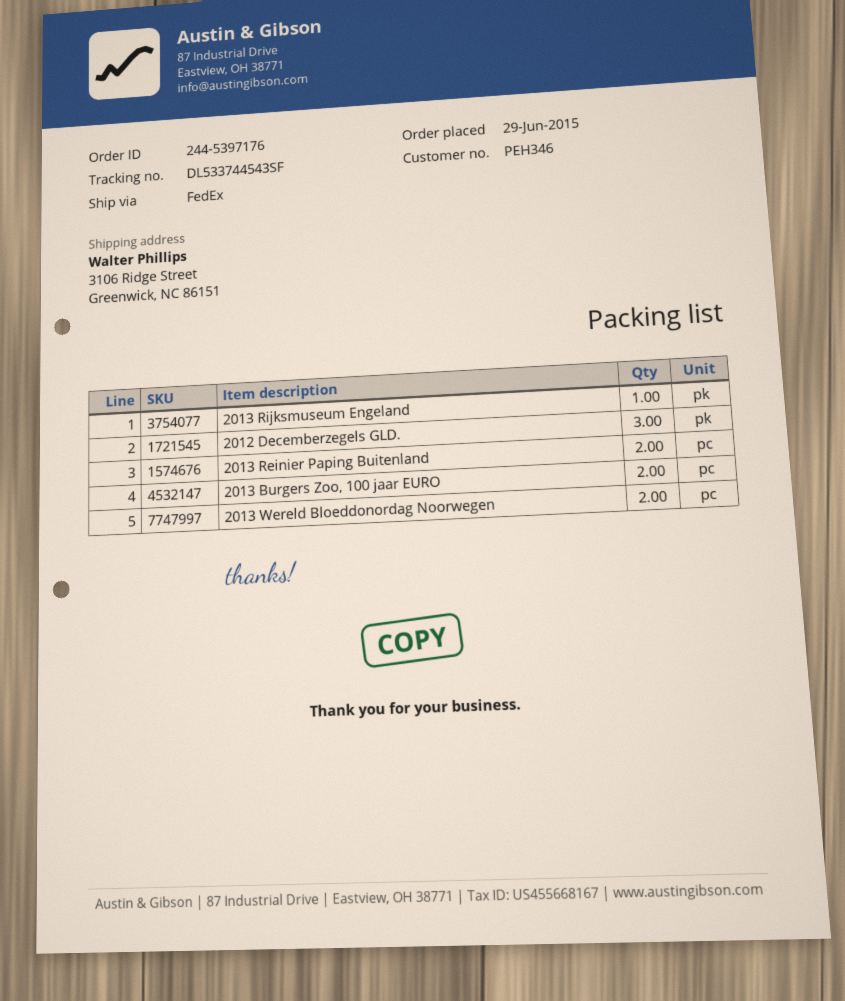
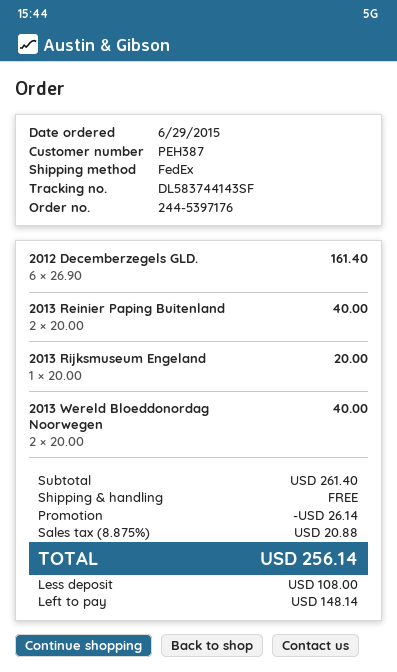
customer number: PEH346 -> PEH387
tracking number: DL533744543SF -> DL583744143SF
2012 Decemberzegels GLD.: 3 -> 6
2013 Burgers Zoo, 100 jaar EURO: 2 -> none

